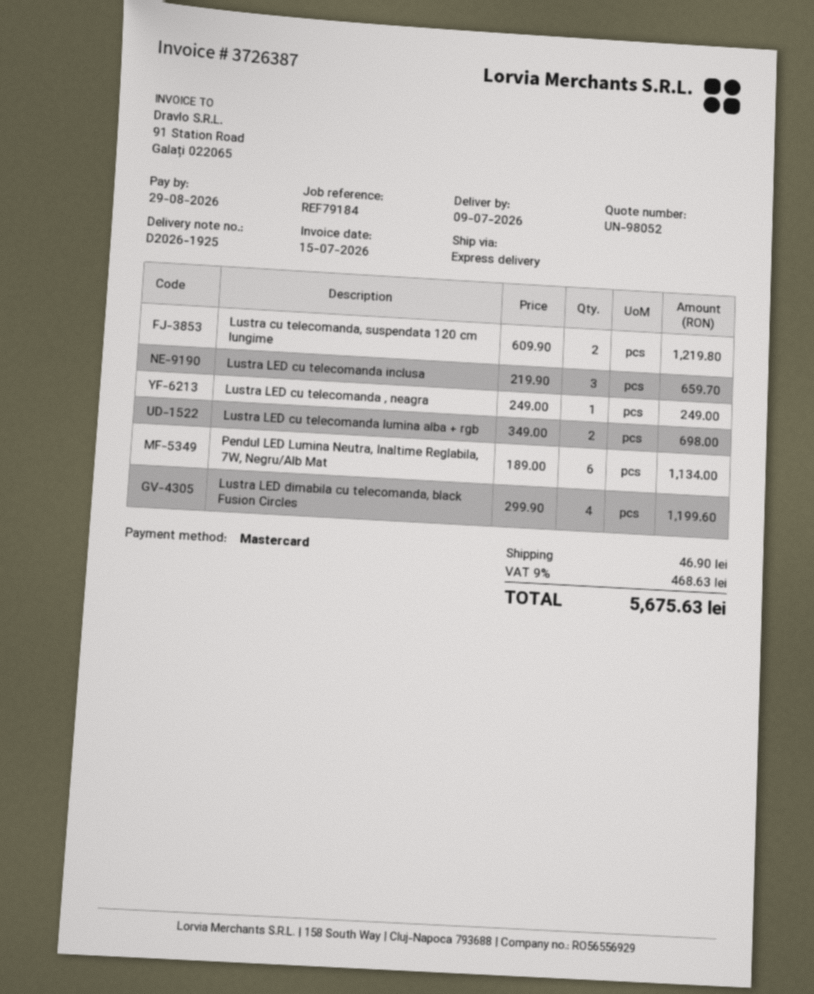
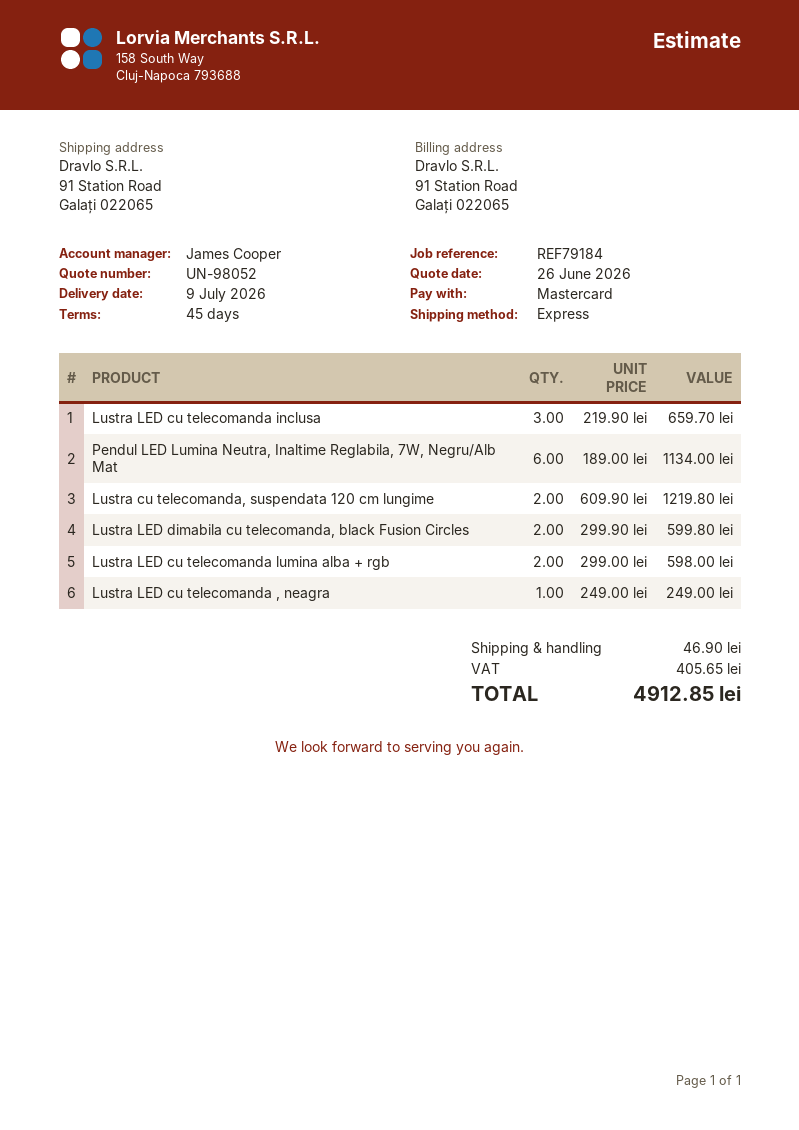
Lustra LED cu telecomanda lumina alba + rgb: 2 x 349.00 = 698.00 -> 2 x 299.00 = 598.00
Lustra LED dimabila cu telecomanda, black Fusion Circles: 4 x 299.90 = 1199.60 -> 2 x 299.90 = 599.80
tax: 468.63 -> 405.65
total: 5675.63 -> 4912.85

